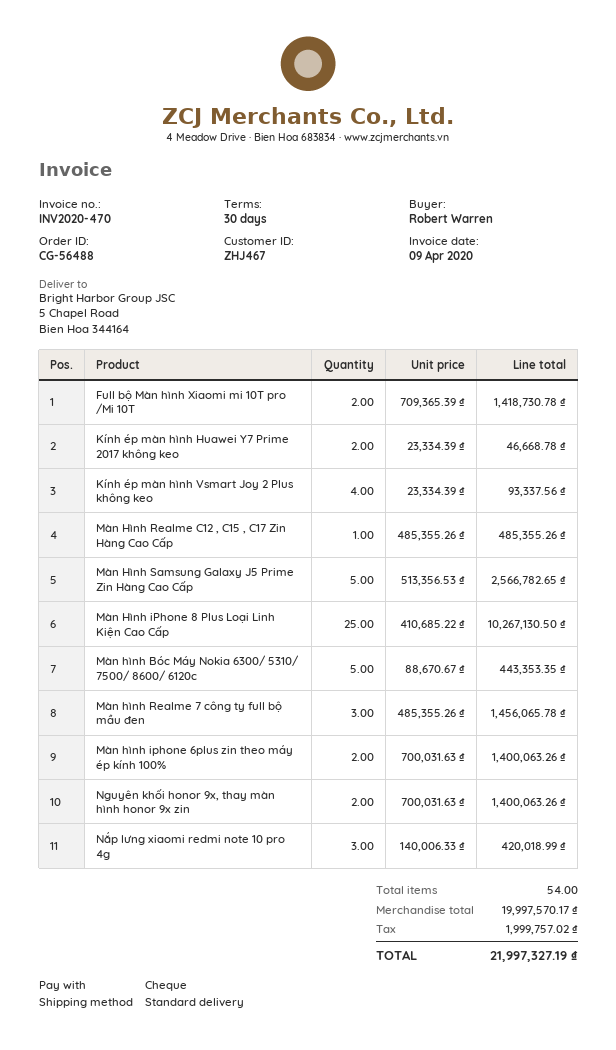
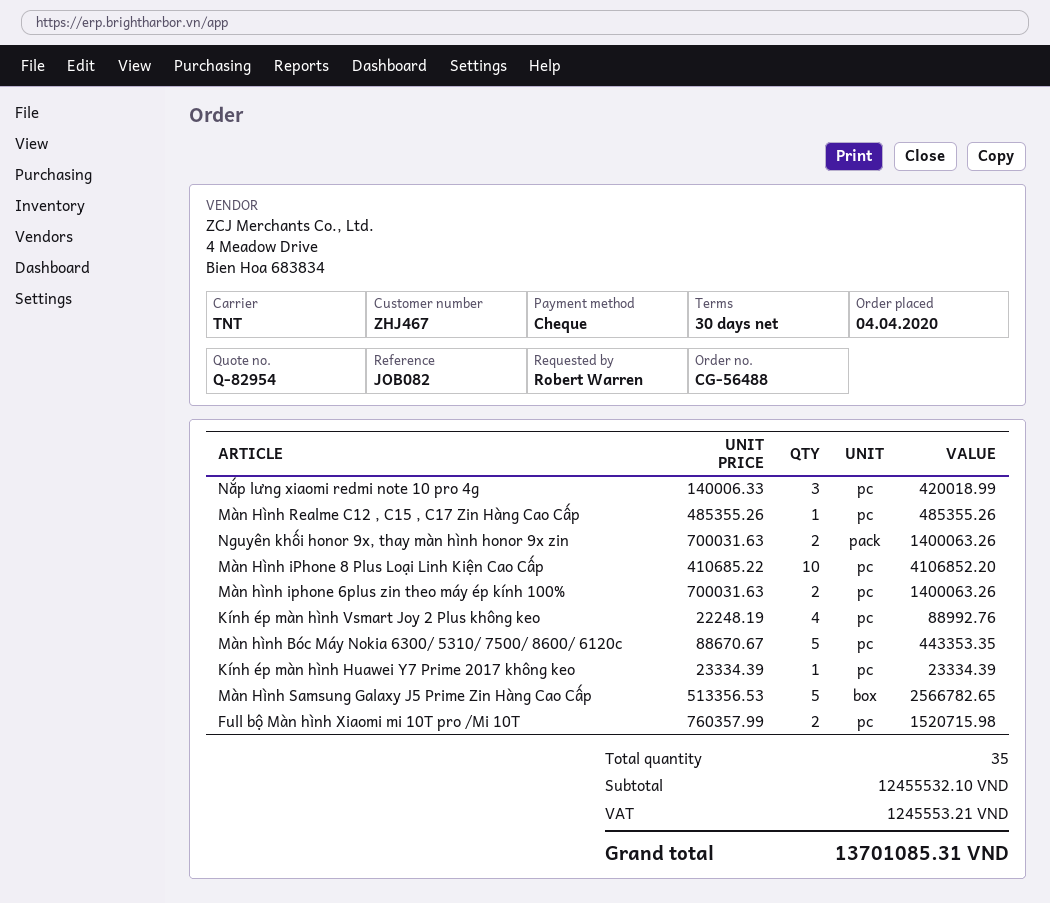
shipping method: standard -> TNT
Full bộ Màn hình Xiaomi mi 10T pro /Mi 10T: 2 x 709365.39 = 1418730.78 -> 2 x 760357.99 = 1520715.98
Kính ép màn hình Huawei Y7 Prime 2017 không keo: 2 x 23334.39 = 46668.78 -> 1 x 23334.39 = 23334.39
Kính ép màn hình Vsmart Joy 2 Plus không keo: 4 x 23334.39 = 93337.56 -> 4 x 22248.19 = 88992.76
Màn Hình iPhone 8 Plus Loại Linh Kiện Cao Cấp: 25 x 410685.22 = 10267130.50 -> 10 x 410685.22 = 4106852.20
Màn hình Realme 7 công ty full bộ mầu đen: 3 x 485355.26 = 1456065.78 -> none
total quantity: 54 -> 35
subtotal: 19997570.17 -> 12455532.10
tax: 1999757.02 -> 1245553.21
total: 21997327.19 -> 13701085.31

